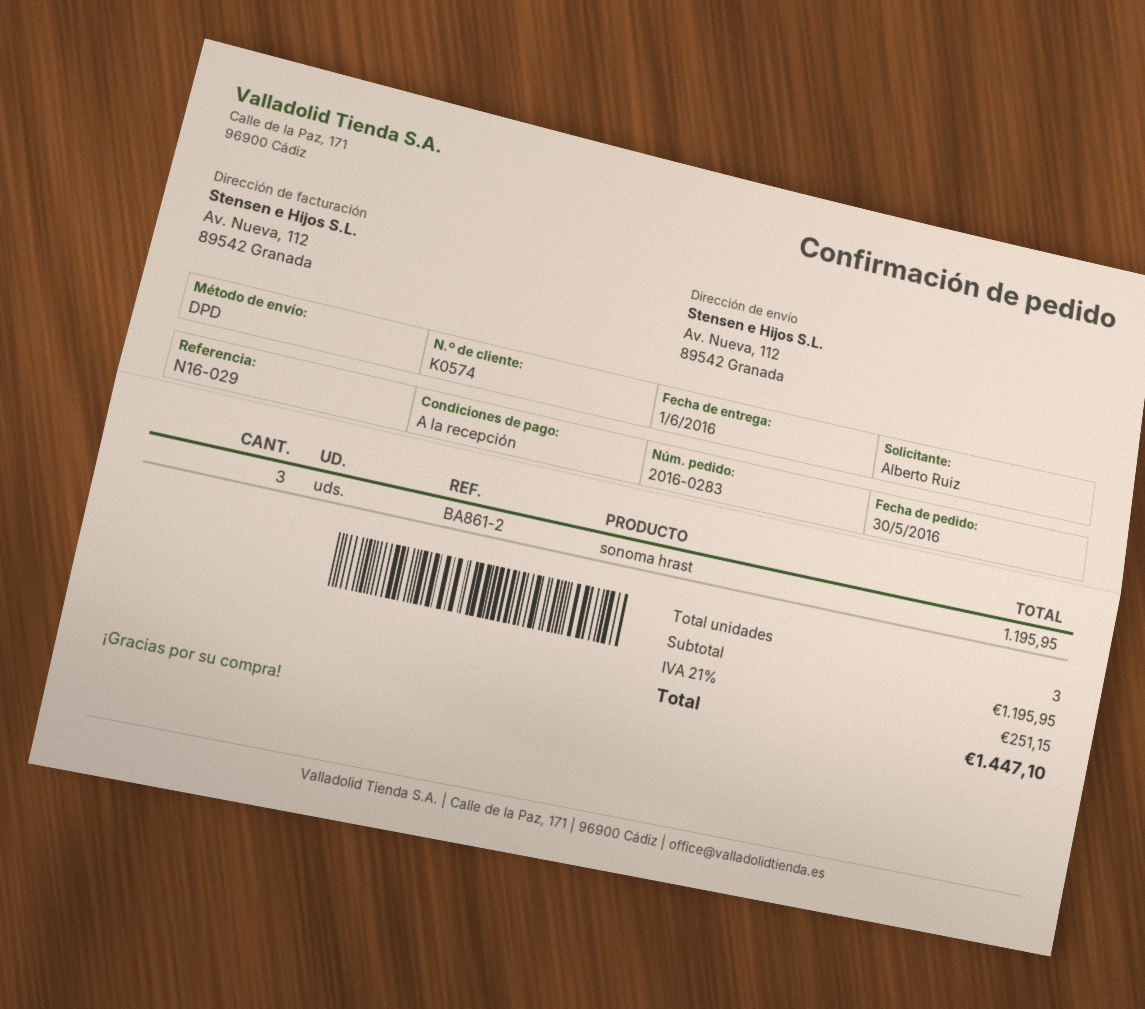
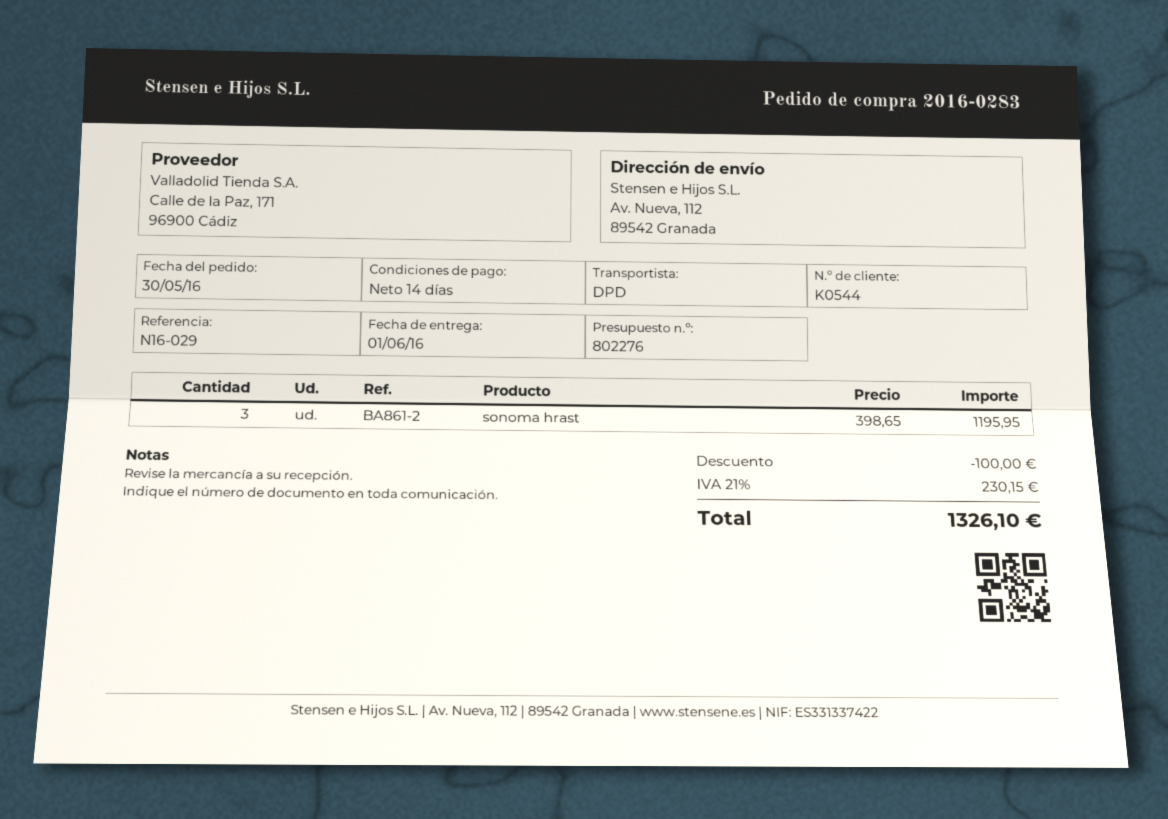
payment terms: on receipt -> 14 days
customer number: K0574 -> K0544
discount: none -> 100.00
tax: 21% = 251.15 -> 21% = 230.15
total: 1447.10 -> 1326.10

